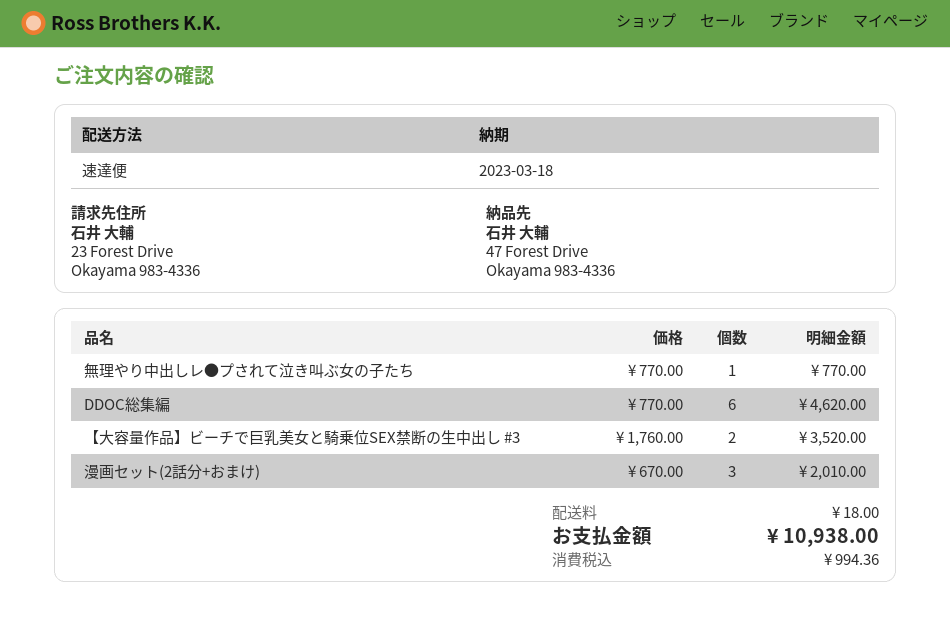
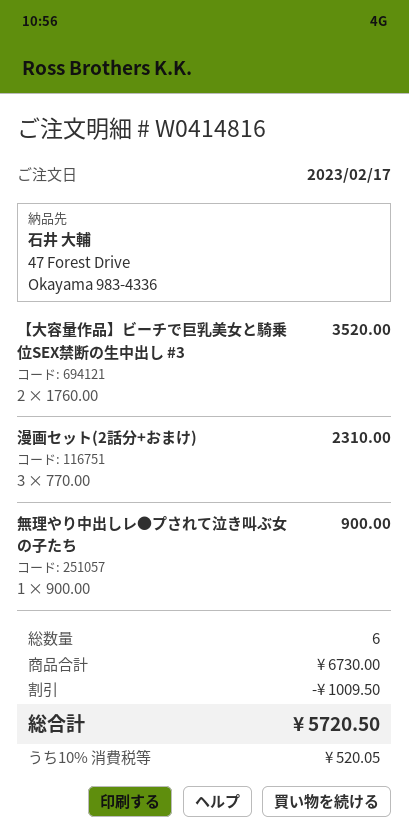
無理やり中出しレ●プされて泣き叫ぶ女の子たち: 1 x 770.00 = 770.00 -> 1 x 900.00 = 900.00
DDOC総集編: 6 x 770.00 = 4620.00 -> none
漫画セット(2話分+おまけ): 3 x 670.00 = 2010.00 -> 3 x 770.00 = 2310.00
discount: none -> 1009.50
shipping: 18.00 -> none
tax: 994.36 -> 520.05
total: 10938.00 -> 5720.50

